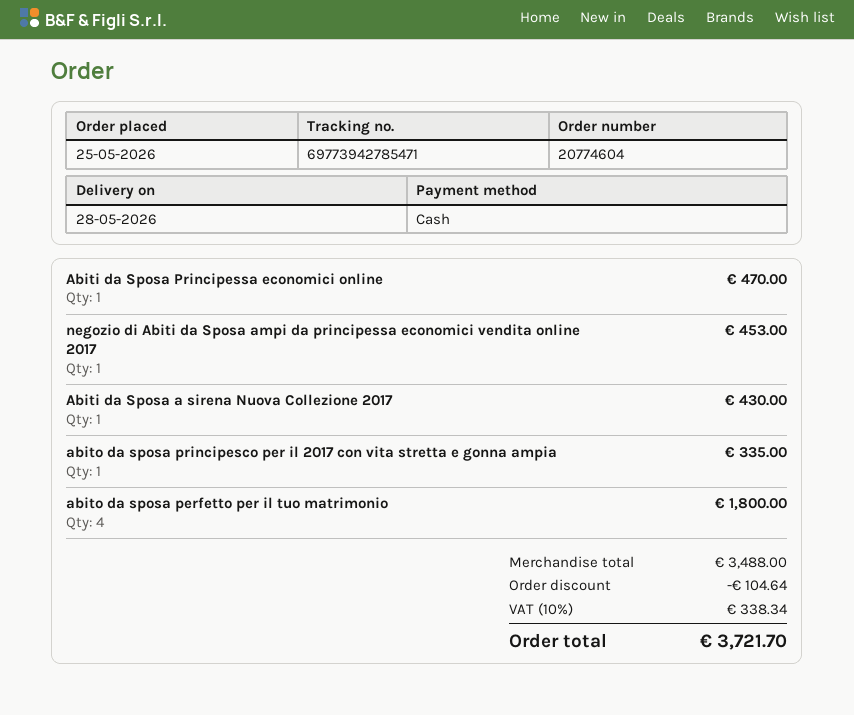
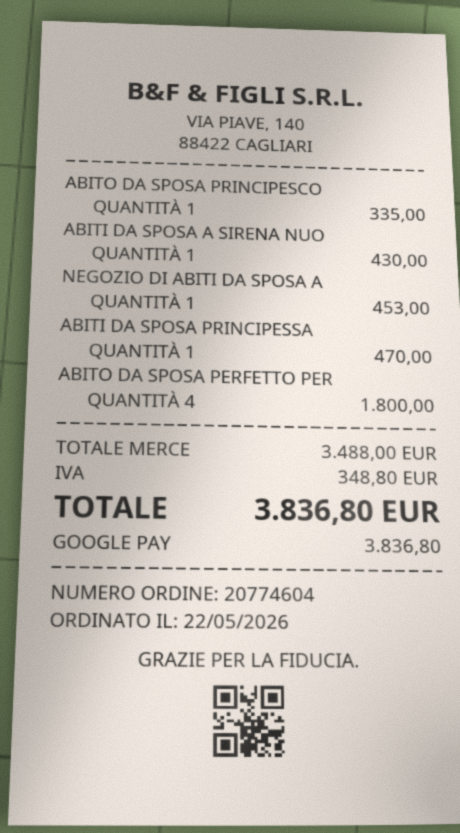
order date: 2026-05-25 -> 2026-05-22
payment method: cash -> Google Pay
discount: 104.64 -> none
tax: 338.34 -> 348.80
total: 3721.70 -> 3836.80

